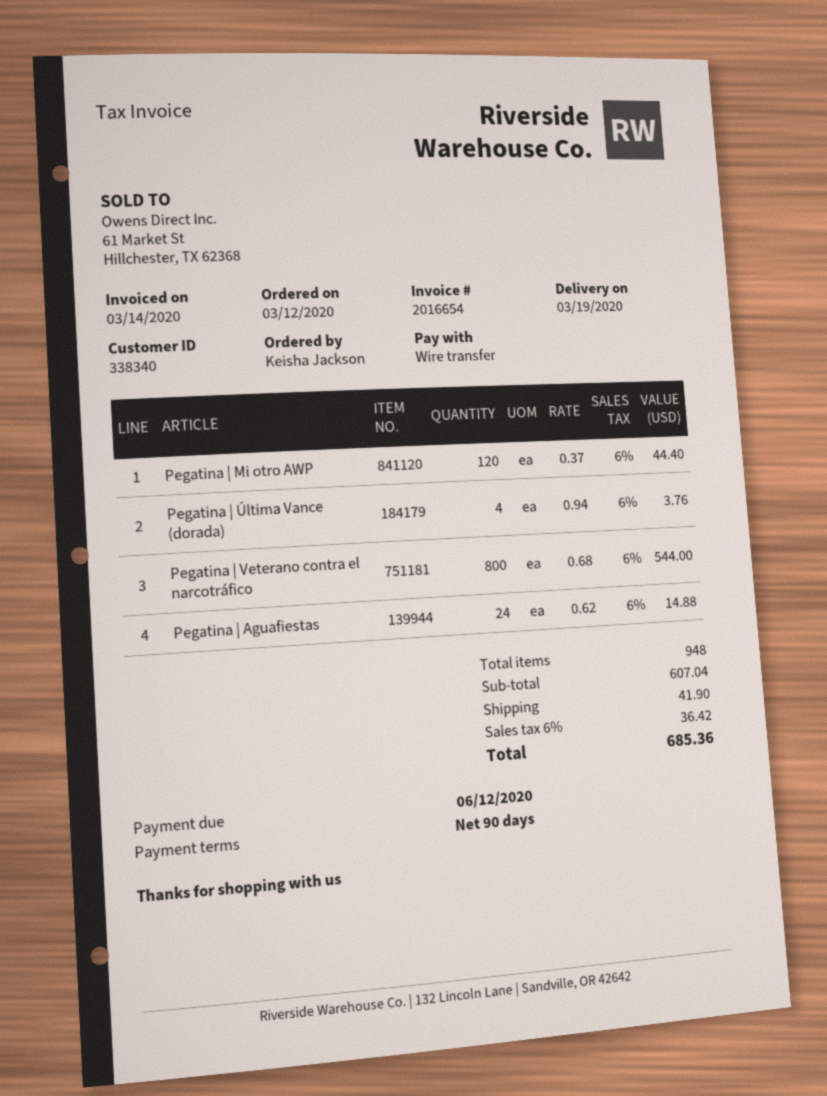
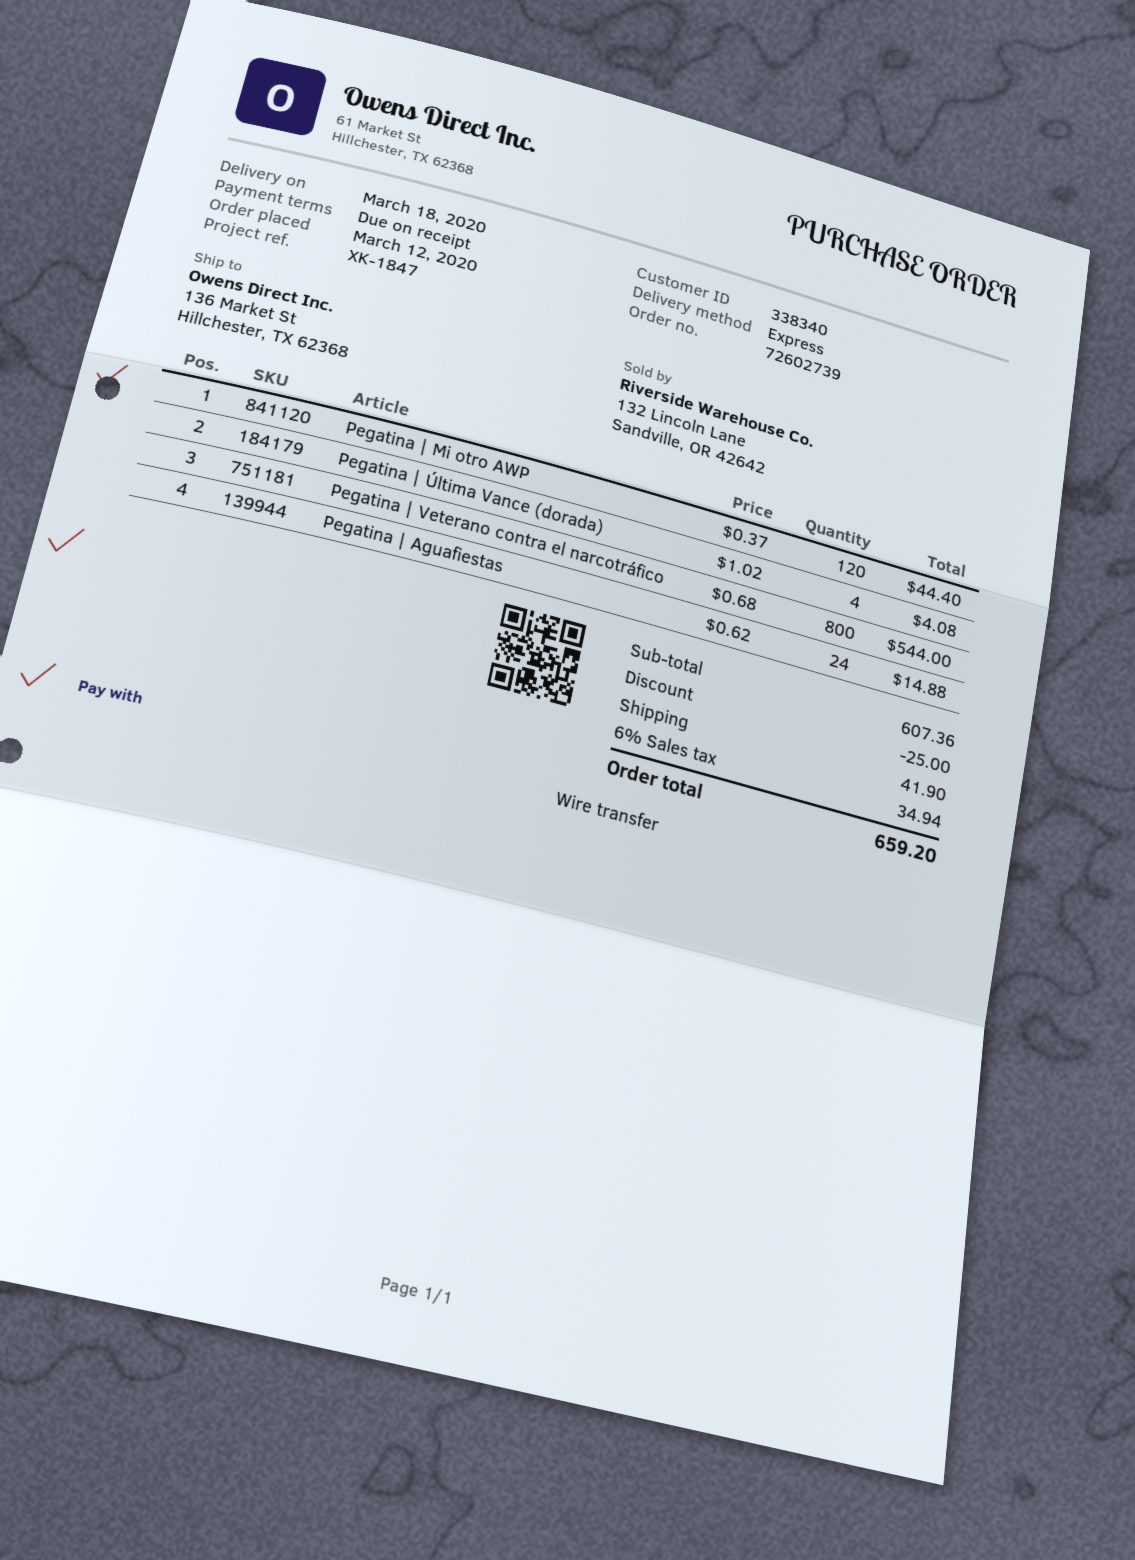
delivery date: 2020-03-19 -> 2020-03-18
payment terms: 90 days -> on receipt
Pegatina | Última Vance (dorada): 4 x 0.94 = 3.76 -> 4 x 1.02 = 4.08
subtotal: 607.04 -> 607.36
discount: none -> 25.00
tax: 6% = 36.42 -> 6% = 34.94
total: 685.36 -> 659.20

